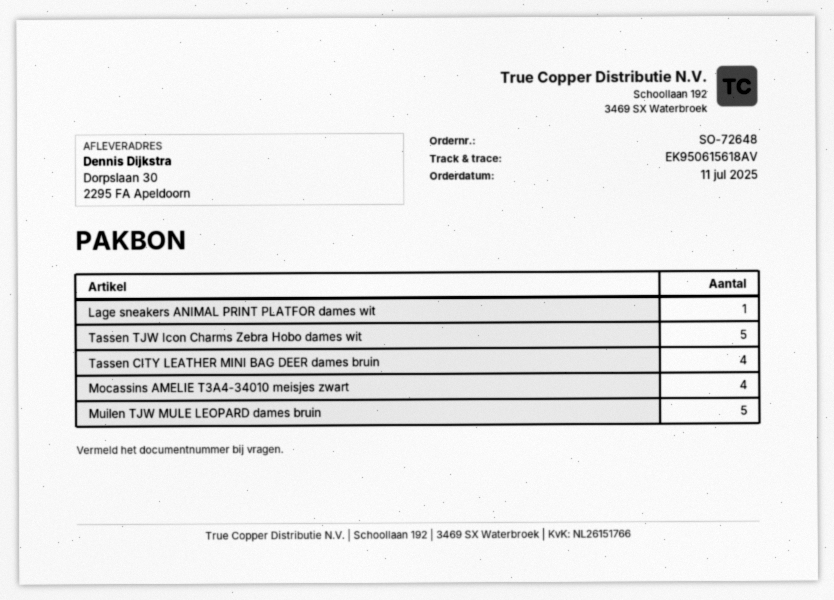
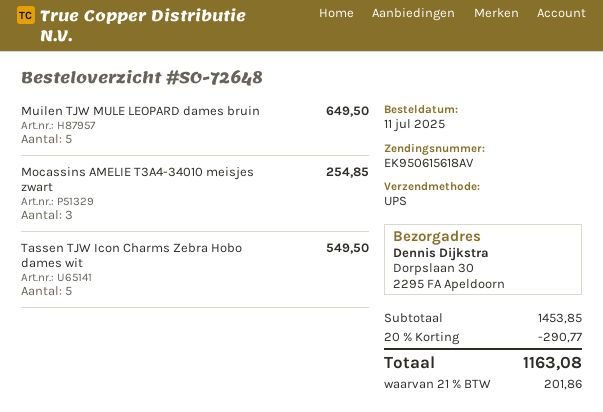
Lage sneakers ANIMAL PRINT PLATFOR dames wit: 1 -> none
Tassen CITY LEATHER MINI BAG DEER dames bruin: 4 -> none
Mocassins AMELIE T3A4-34010 meisjes zwart: 4 -> 3

